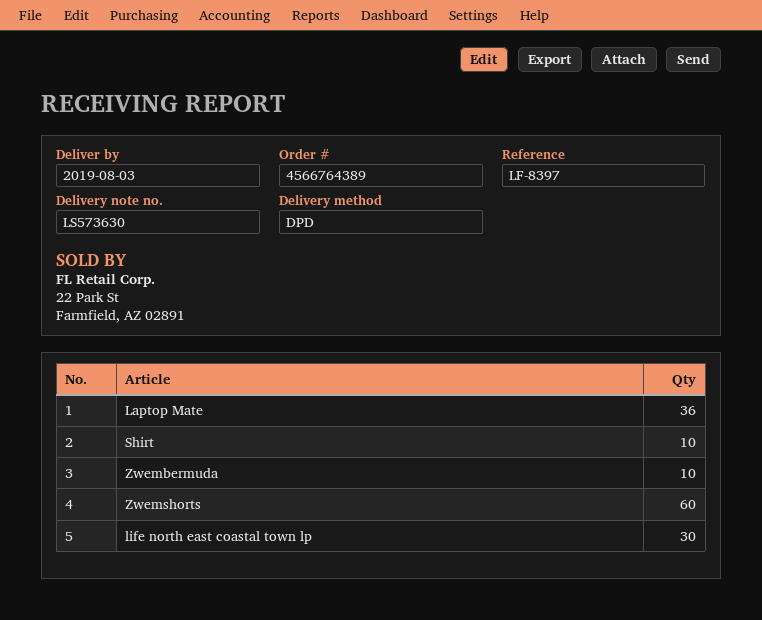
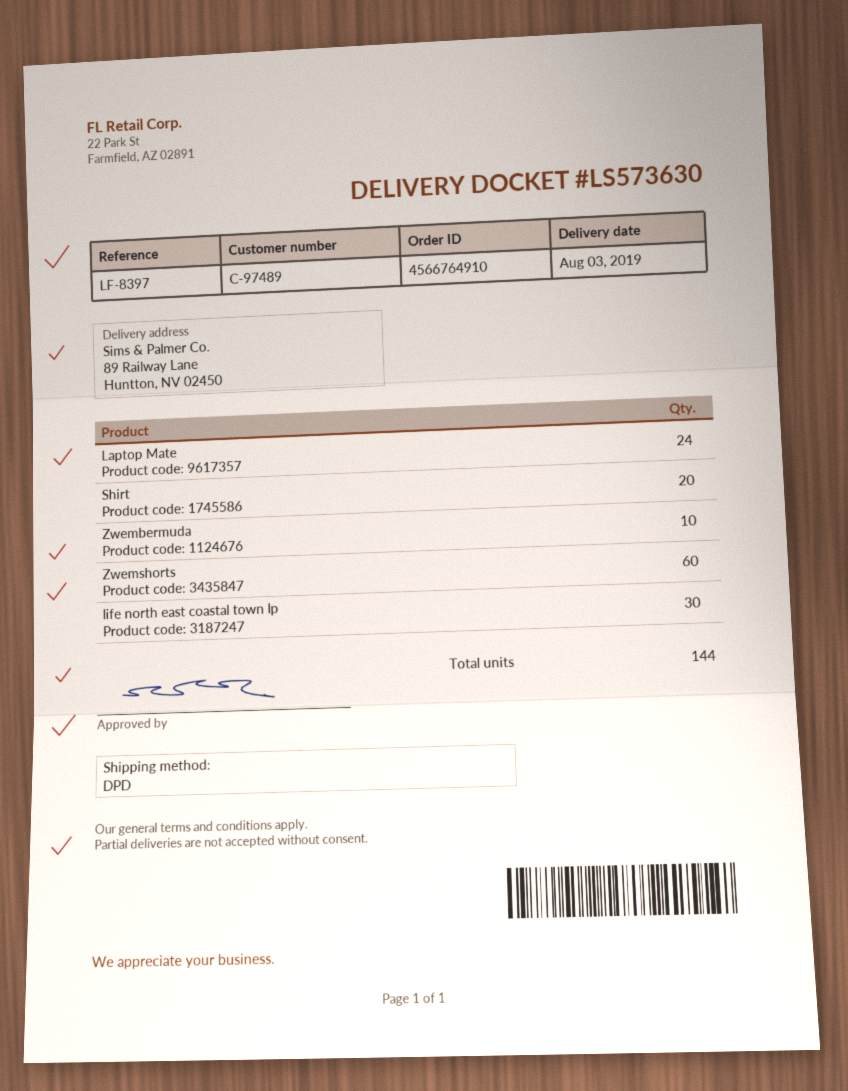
order number: 4566764389 -> 4566764910
Laptop Mate: 36 -> 24
Shirt: 10 -> 20

